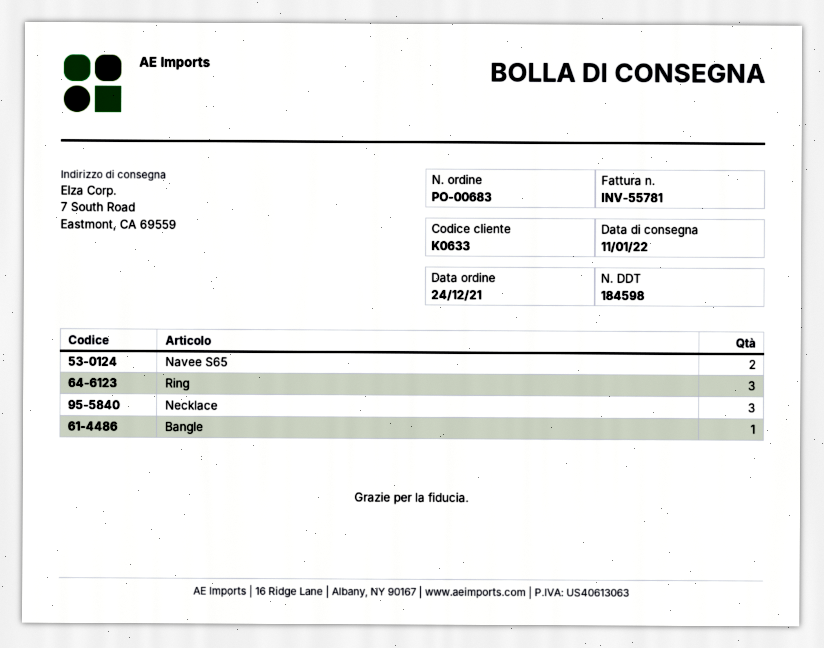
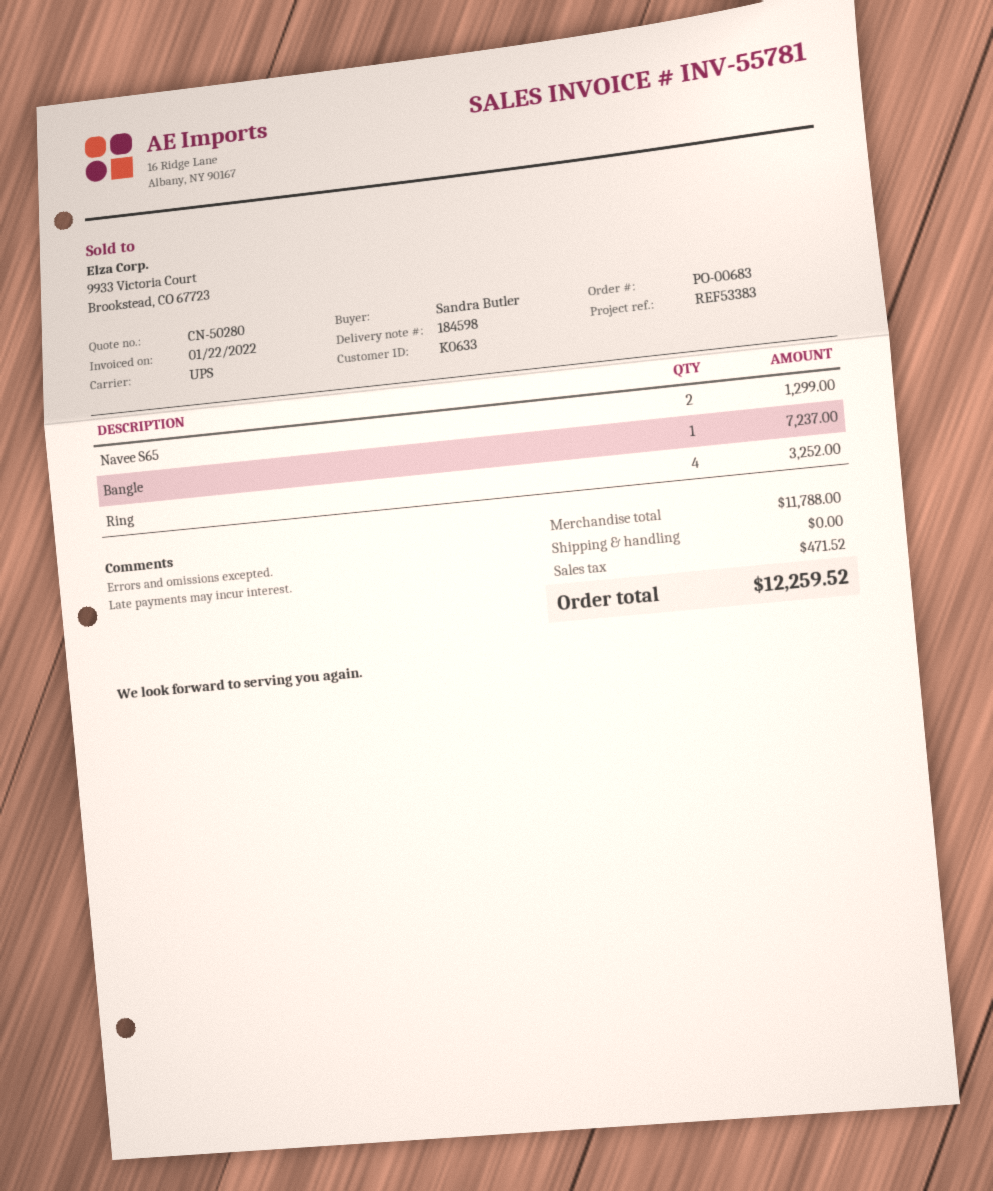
Ring: 3 -> 4
Necklace: 3 -> none

